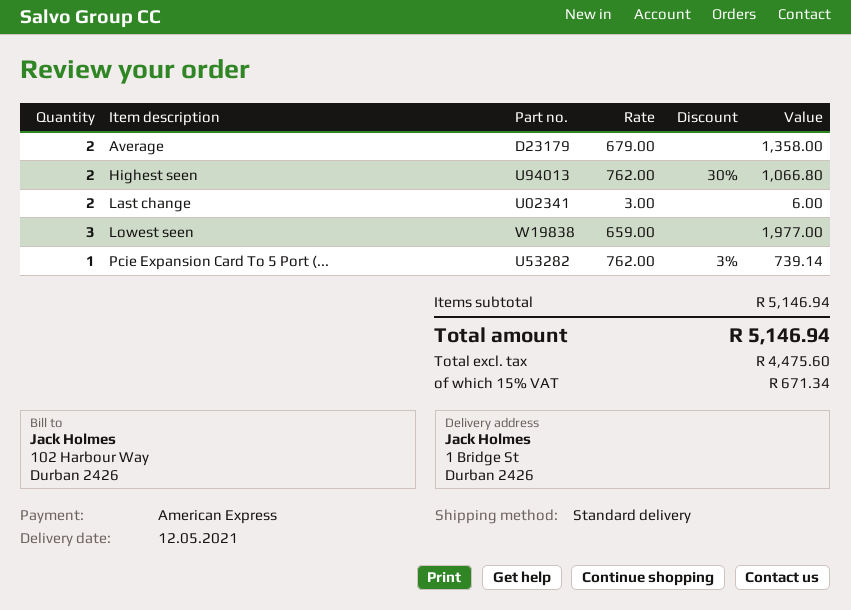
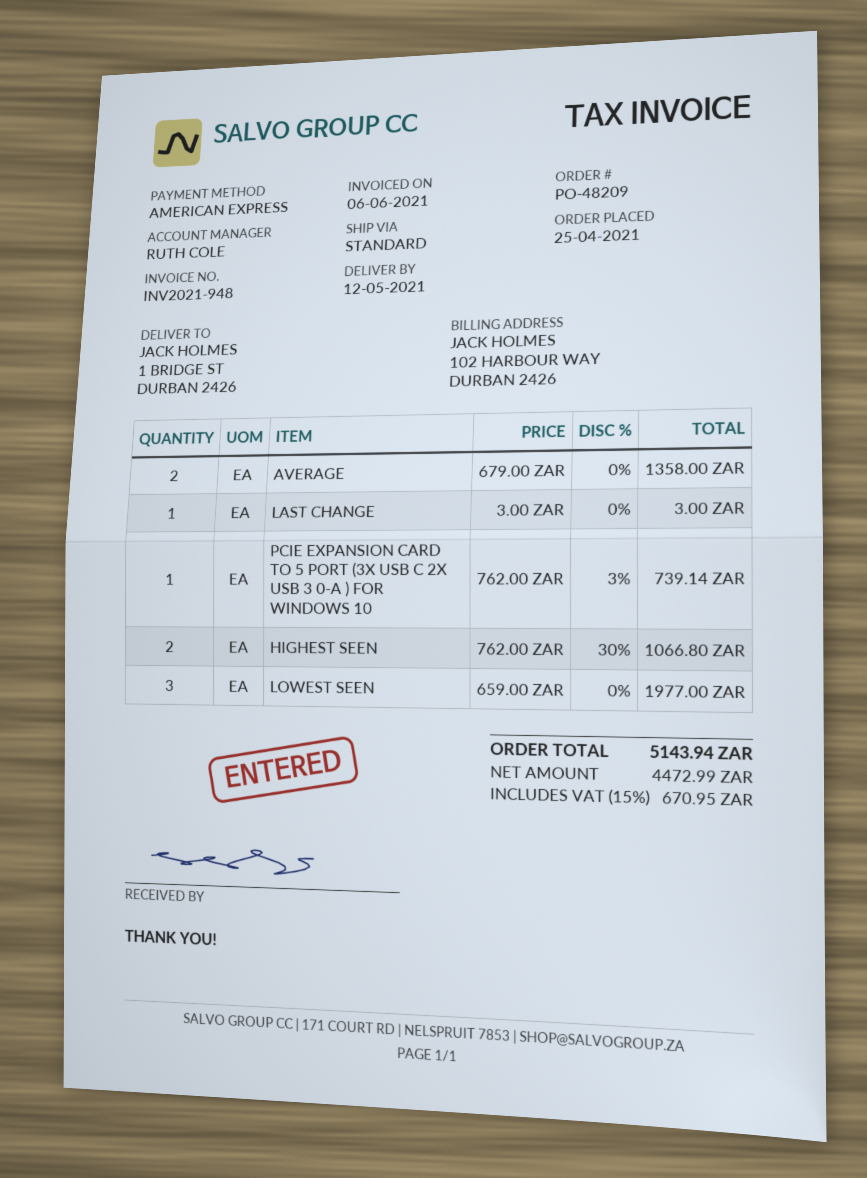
Last change: 2 x 3.00 = 6.00 -> 1 x 3.00 = 3.00
net: 4475.60 -> 4472.99
tax: 15% = 671.34 -> 15% = 670.95
total: 5146.94 -> 5143.94

